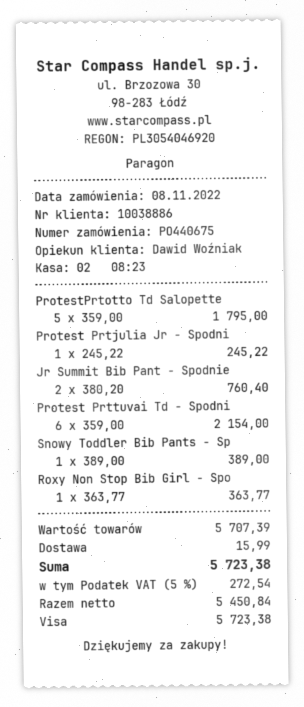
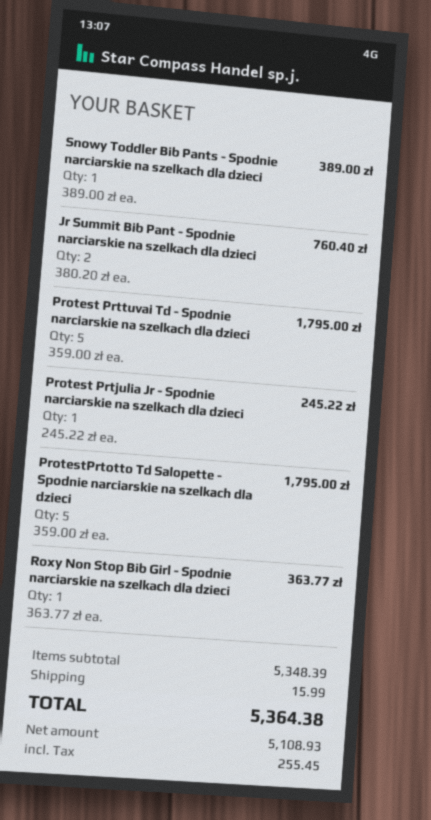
Protest Prttuvai Td - Spodni: 6 x 359.00 = 2154.00 -> 5 x 359.00 = 1795.00
subtotal: 5707.39 -> 5348.39
net: 5450.84 -> 5108.93
tax: 272.54 -> 255.45
total: 5723.38 -> 5364.38

